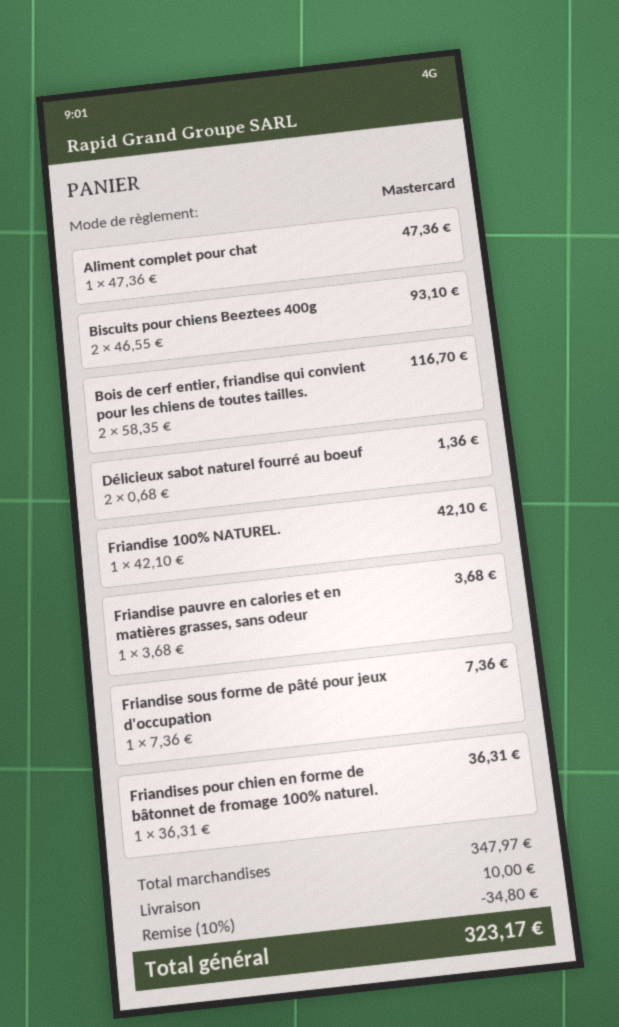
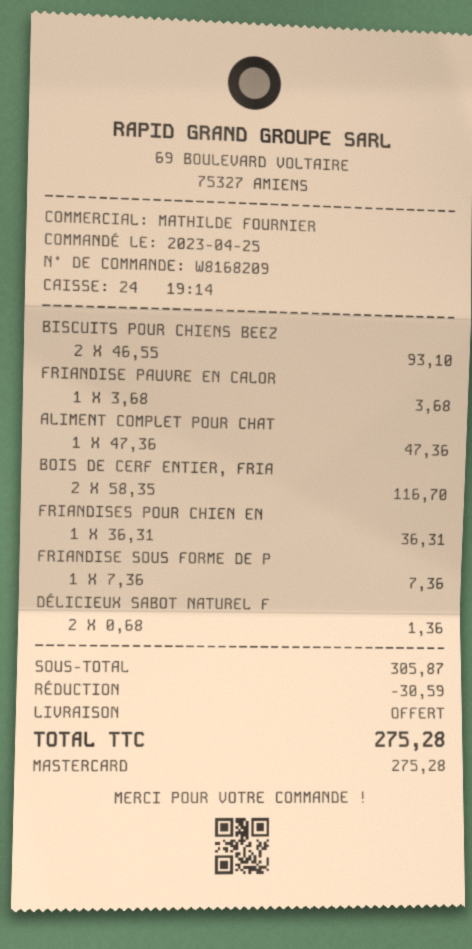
Friandise 100% NATUREL.: 1 x 42.10 = 42.10 -> none
subtotal: 347.97 -> 305.87
discount: 34.80 -> 30.59
shipping: 10.00 -> 0.00
total: 323.17 -> 275.28

